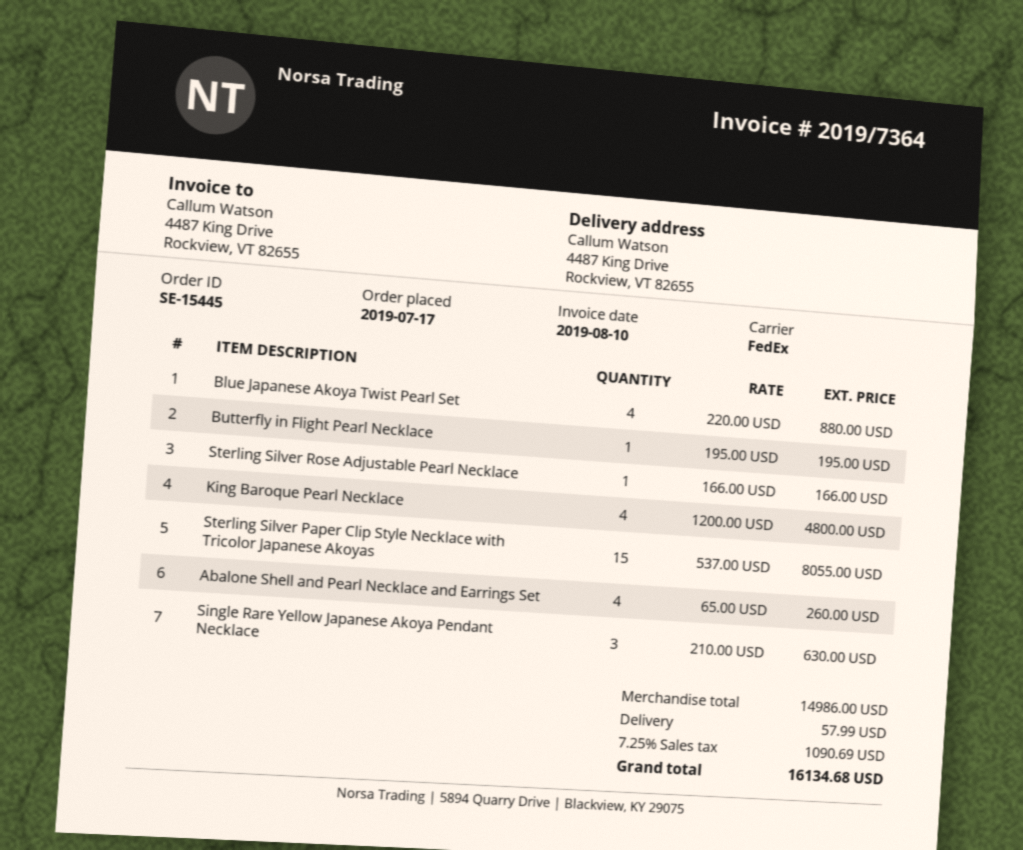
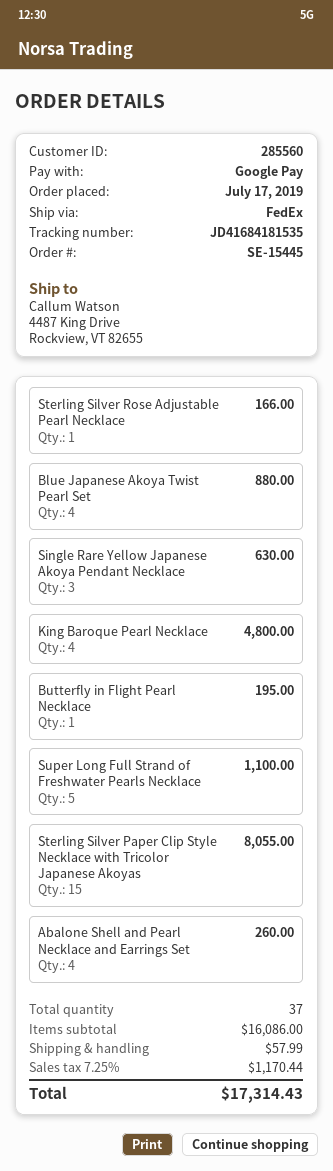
Super Long Full Strand of Freshwater Pearls Necklace: none -> 5 for 1100.00
subtotal: 14986.00 -> 16086.00
tax: 7.25% = 1090.69 -> 7.25% = 1170.44
total: 16134.68 -> 17314.43

